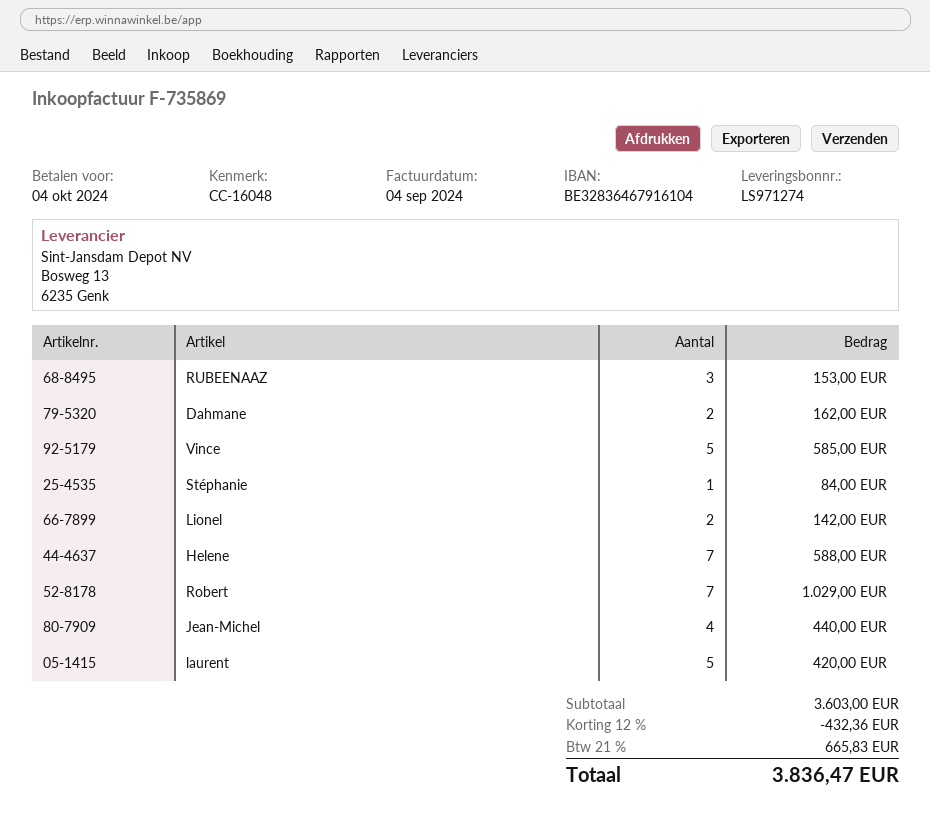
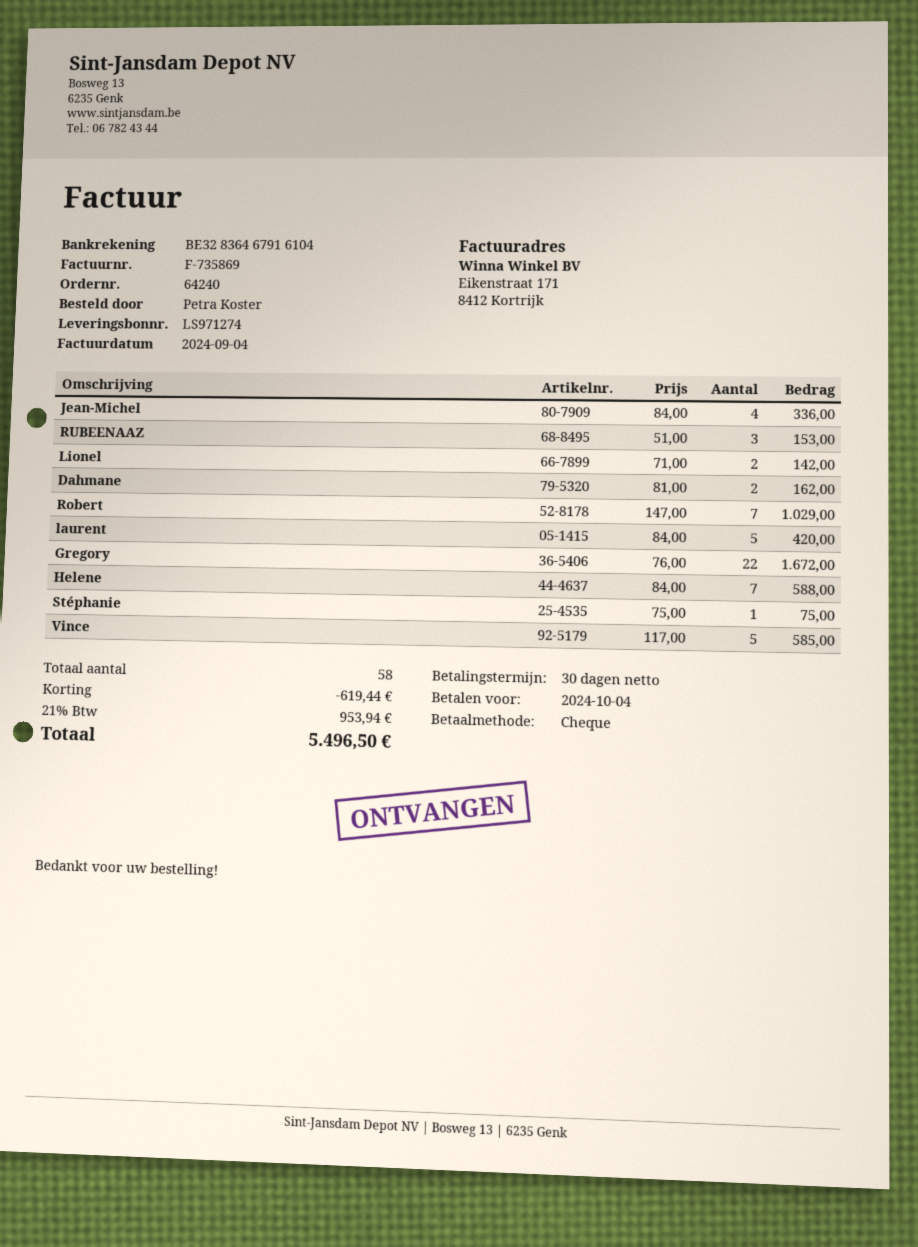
Stéphanie: 1 for 84.00 -> 1 for 75.00
Jean-Michel: 4 for 440.00 -> 4 for 336.00
Gregory: none -> 22 for 1672.00
discount: 432.36 -> 619.44
tax: 21% = 665.83 -> 21% = 953.94
total: 3836.47 -> 5496.50

